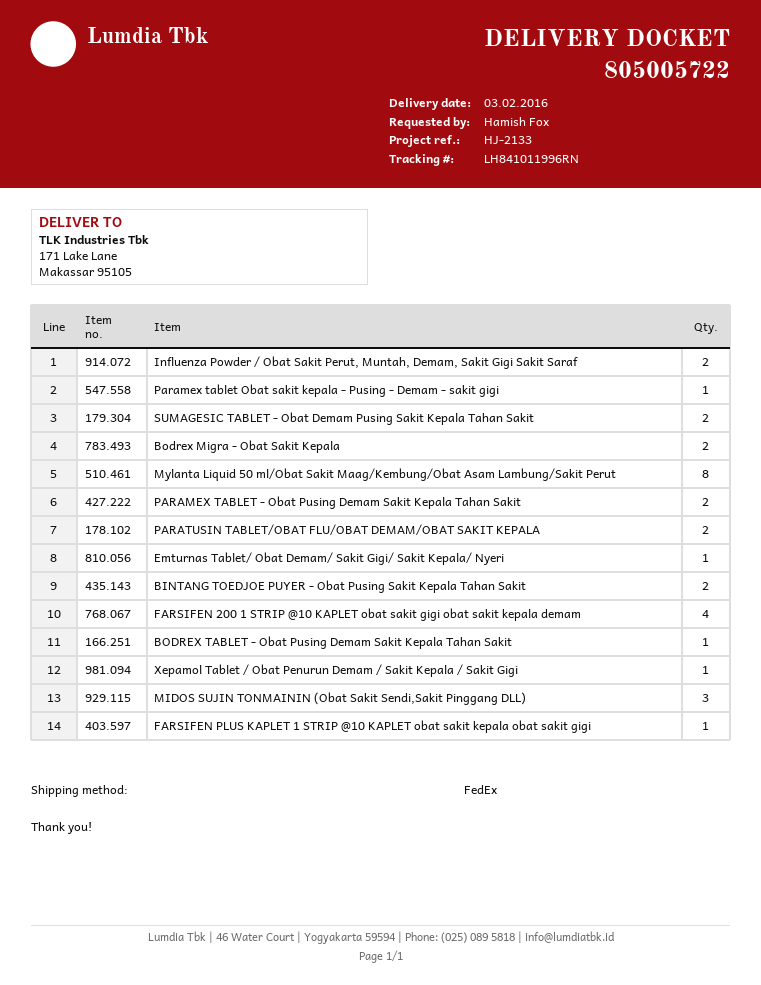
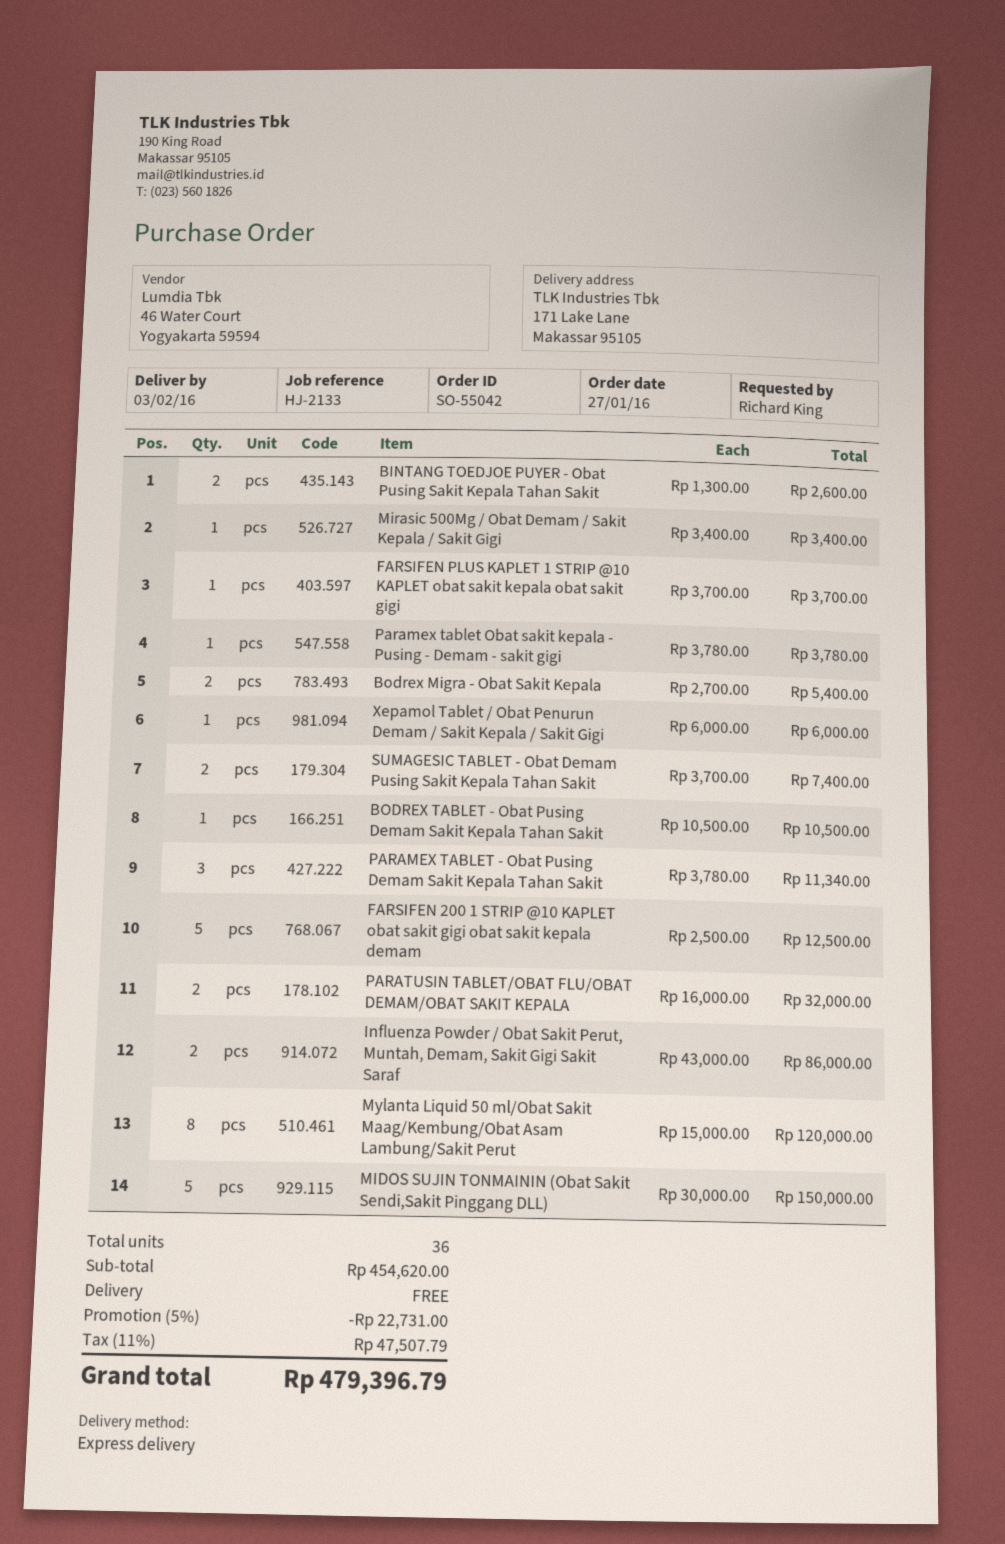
ordered by: Hamish Fox -> Richard King
shipping method: FedEx -> express
PARAMEX TABLET - Obat Pusing Demam Sakit Kepala Tahan Sakit: 2 -> 3
Emturnas Tablet/ Obat Demam/ Sakit Gigi/ Sakit Kepala/ Nyeri: 1 -> none
FARSIFEN 200 1 STRIP @10 KAPLET obat sakit gigi obat sakit kepala demam: 4 -> 5
MIDOS SUJIN TONMAININ (Obat Sakit Sendi,Sakit Pinggang DLL): 3 -> 5
Mirasic 500Mg / Obat Demam / Sakit Kepala / Sakit Gigi: none -> 1

